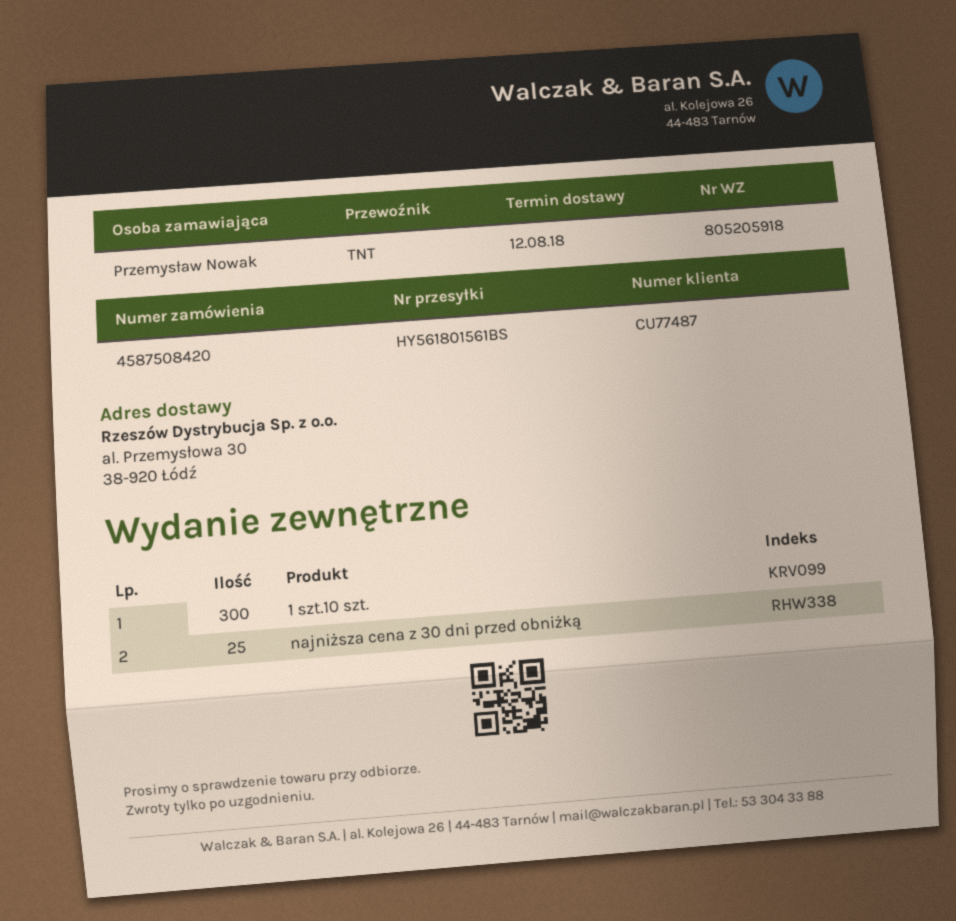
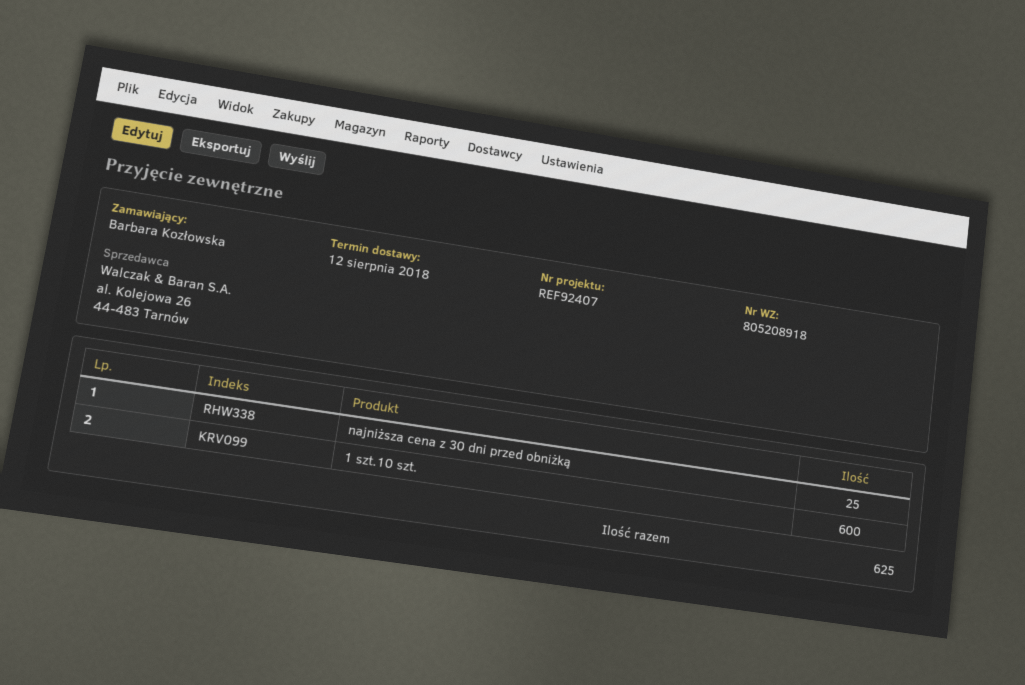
delivery note number: 805205918 -> 805208918
ordered by: Przemysław Nowak -> Barbara Kozłowska
1 szt.10 szt.: 300 -> 600

